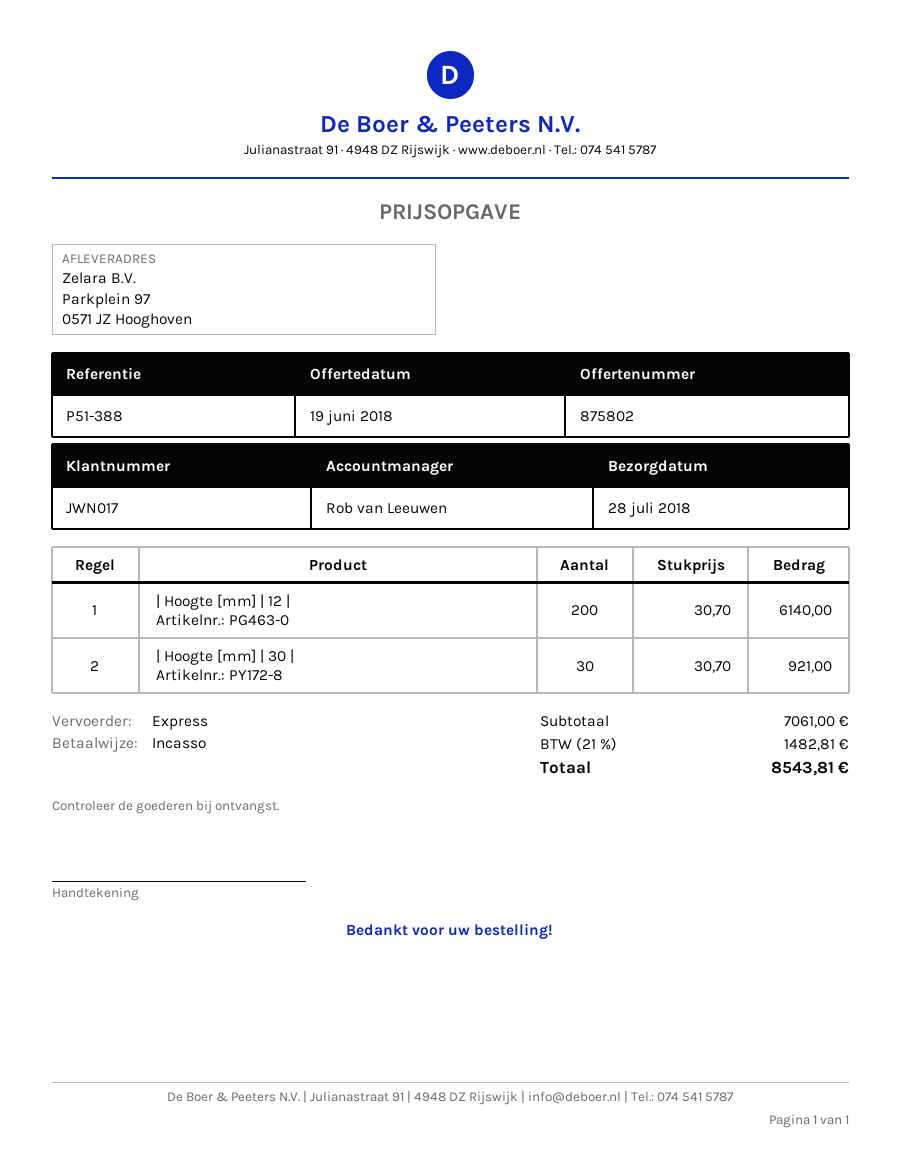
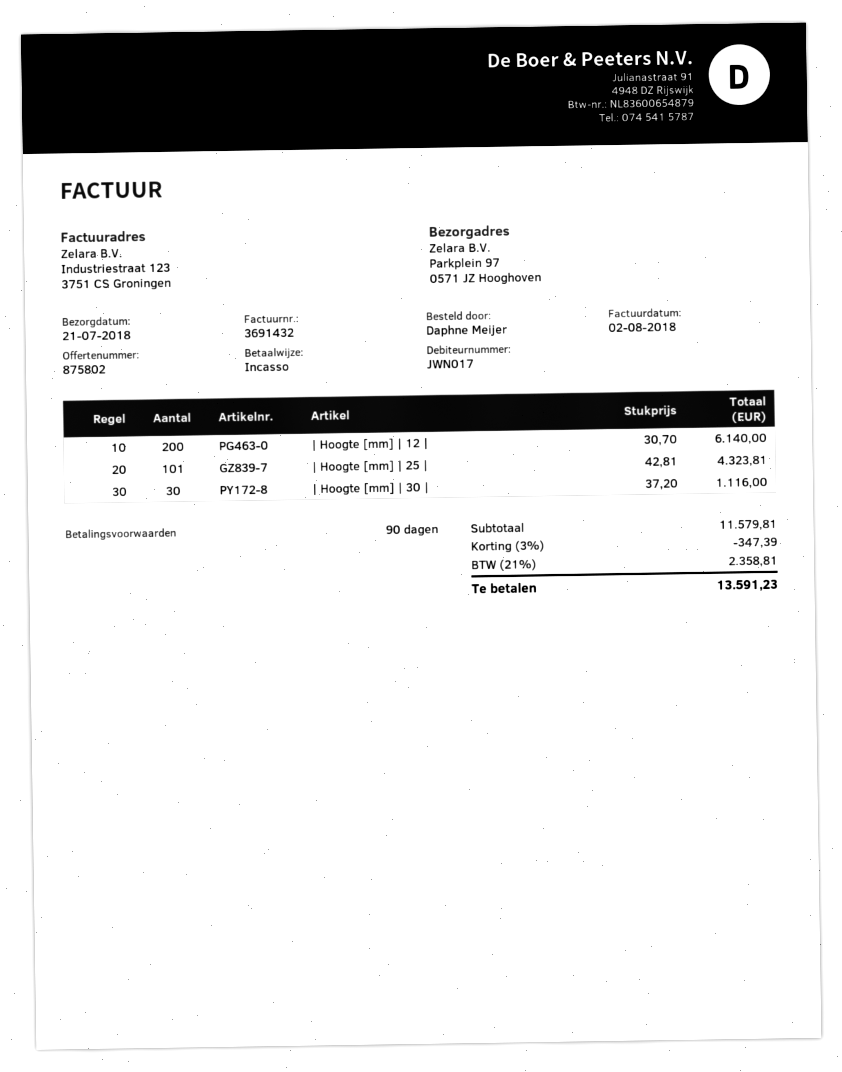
delivery date: 2018-07-28 -> 2018-07-21
| Hoogte [mm] | 30 |: 30 x 30.70 = 921.00 -> 30 x 37.20 = 1116.00
| Hoogte [mm] | 25 |: none -> 101 x 42.81 = 4323.81
subtotal: 7061.00 -> 11579.81
discount: none -> 3% = 347.39
tax: 21% = 1482.81 -> 21% = 2358.81
total: 8543.81 -> 13591.23

